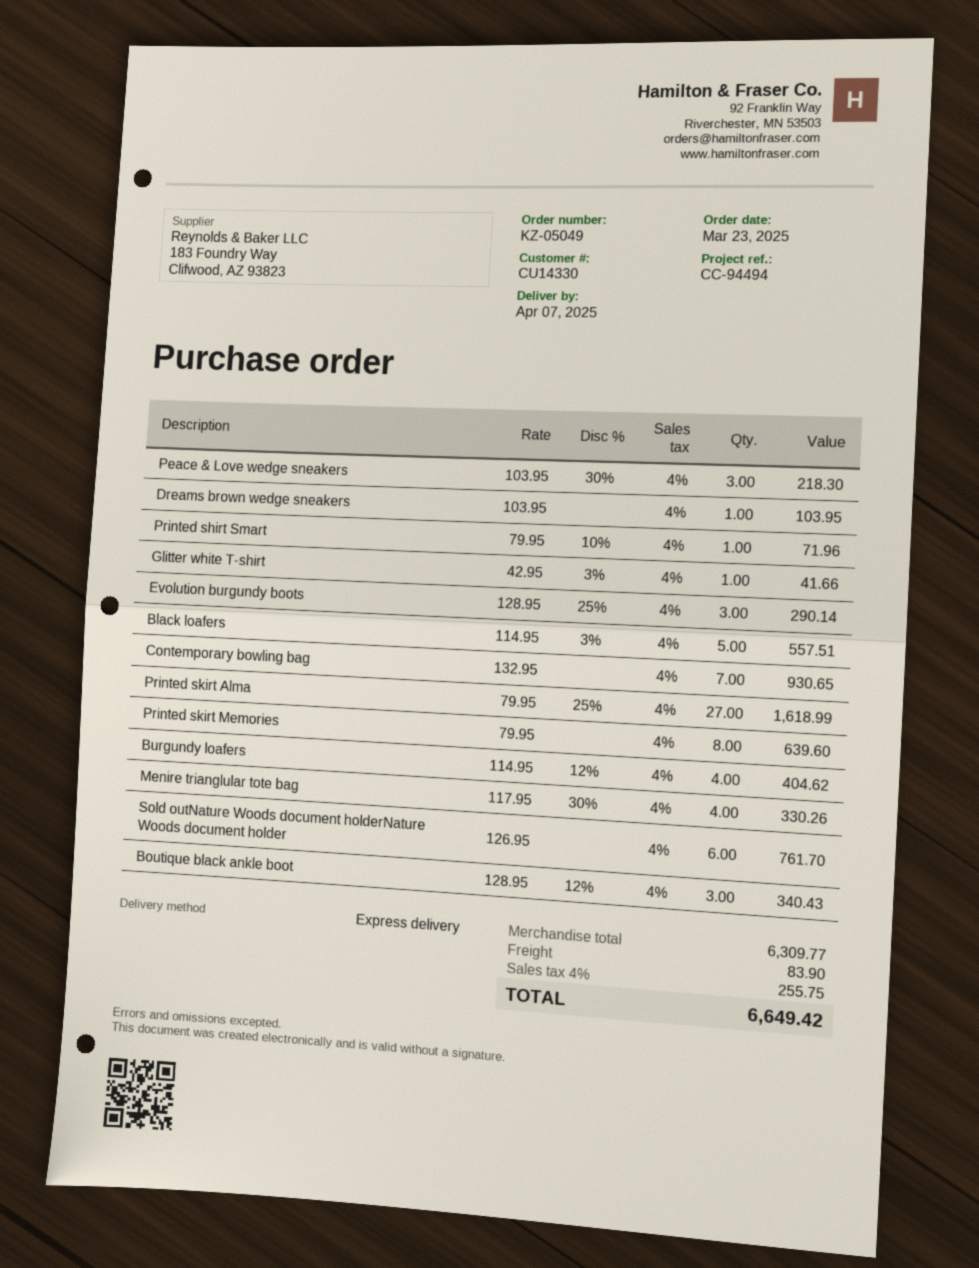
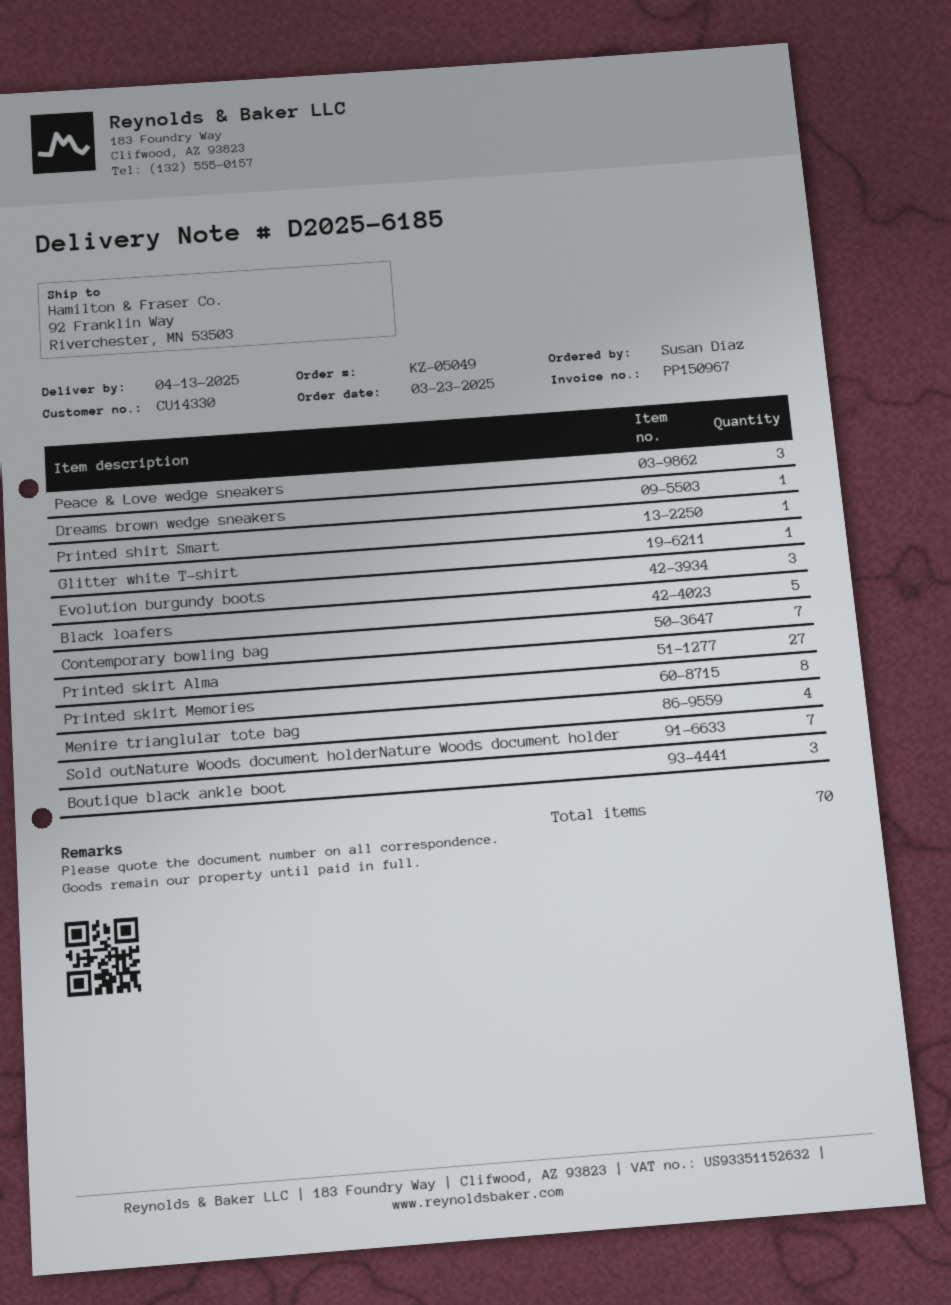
delivery date: 2025-04-07 -> 2025-04-13
Burgundy loafers: 4 -> none
Sold outNature Woods document holderNature Woods document holder: 6 -> 7

